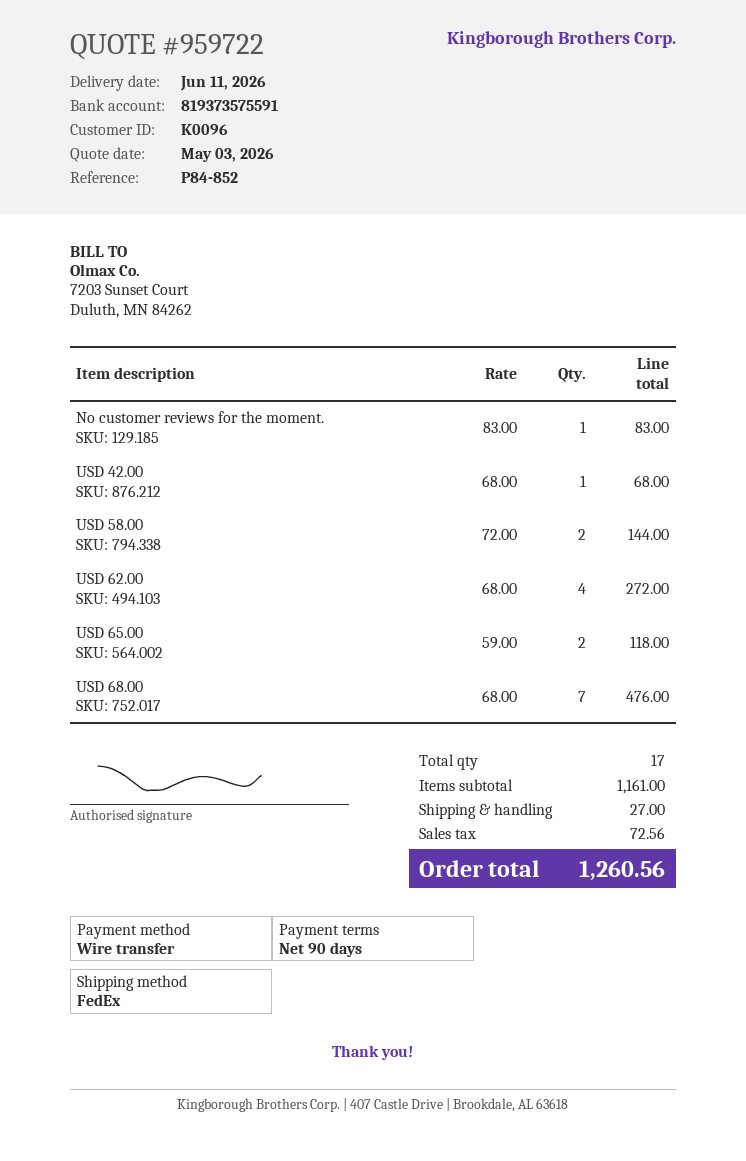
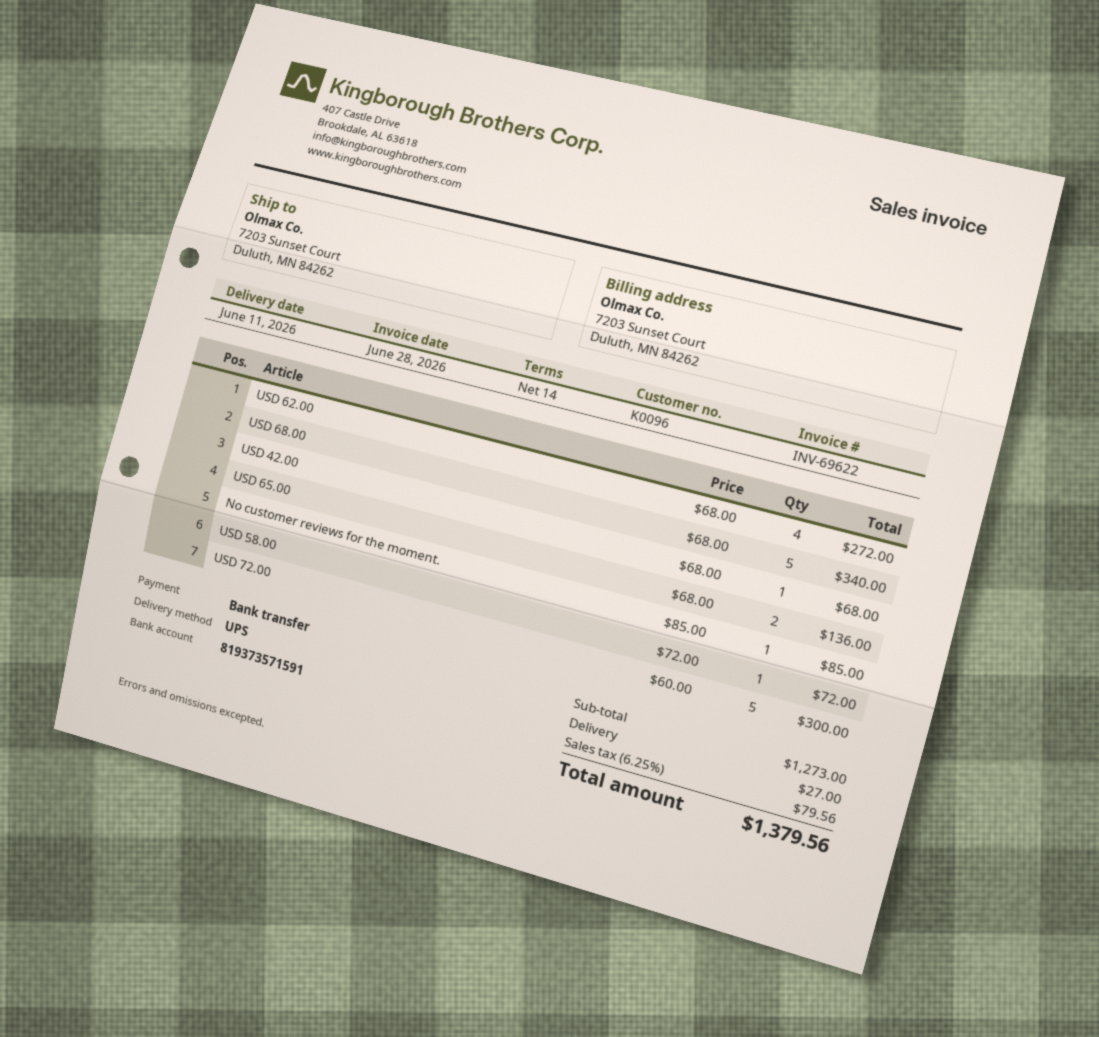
payment terms: 90 days -> 14 days
bank account: 819373575591 -> 819373571591
shipping method: FedEx -> UPS
No customer reviews for the moment.: 1 x 83.00 = 83.00 -> 1 x 85.00 = 85.00
USD 58.00: 2 x 72.00 = 144.00 -> 1 x 72.00 = 72.00
USD 65.00: 2 x 59.00 = 118.00 -> 2 x 68.00 = 136.00
USD 68.00: 7 x 68.00 = 476.00 -> 5 x 68.00 = 340.00
USD 72.00: none -> 5 x 60.00 = 300.00
subtotal: 1161.00 -> 1273.00
tax: 72.56 -> 79.56
total: 1260.56 -> 1379.56

